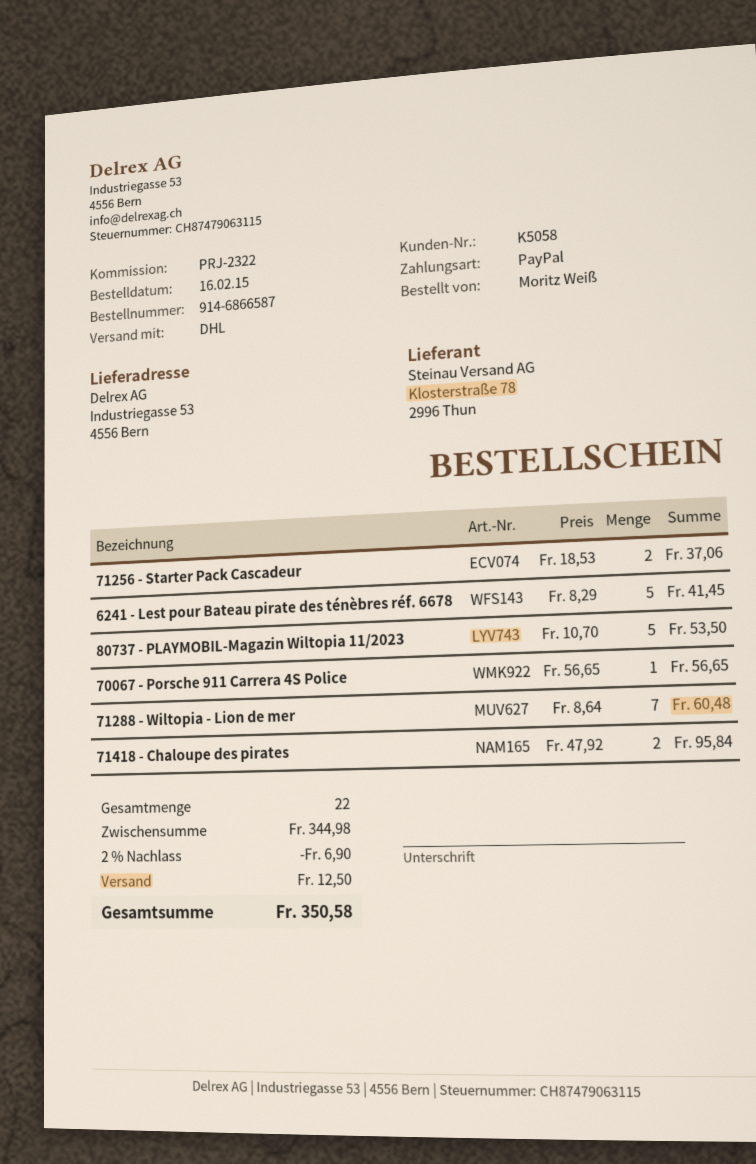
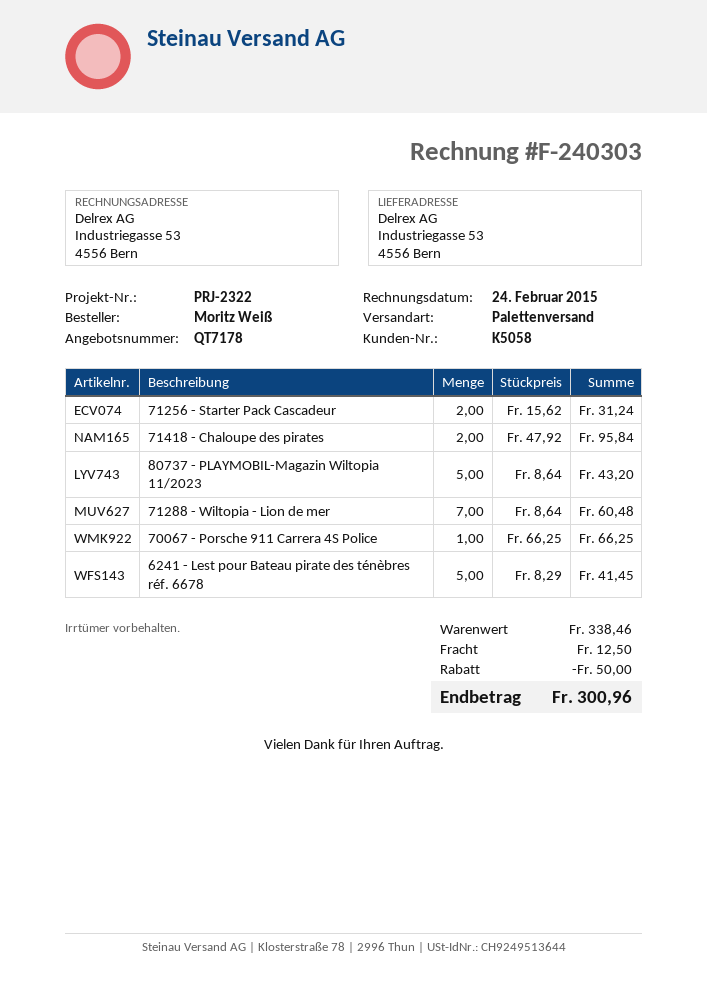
shipping method: DHL -> pallet freight
71256 - Starter Pack Cascadeur: 2 x 18.53 = 37.06 -> 2 x 15.62 = 31.24
80737 - PLAYMOBIL-Magazin Wiltopia 11/2023: 5 x 10.70 = 53.50 -> 5 x 8.64 = 43.20
70067 - Porsche 911 Carrera 4S Police: 1 x 56.65 = 56.65 -> 1 x 66.25 = 66.25
subtotal: 344.98 -> 338.46
discount: 6.90 -> 50.00
total: 350.58 -> 300.96

